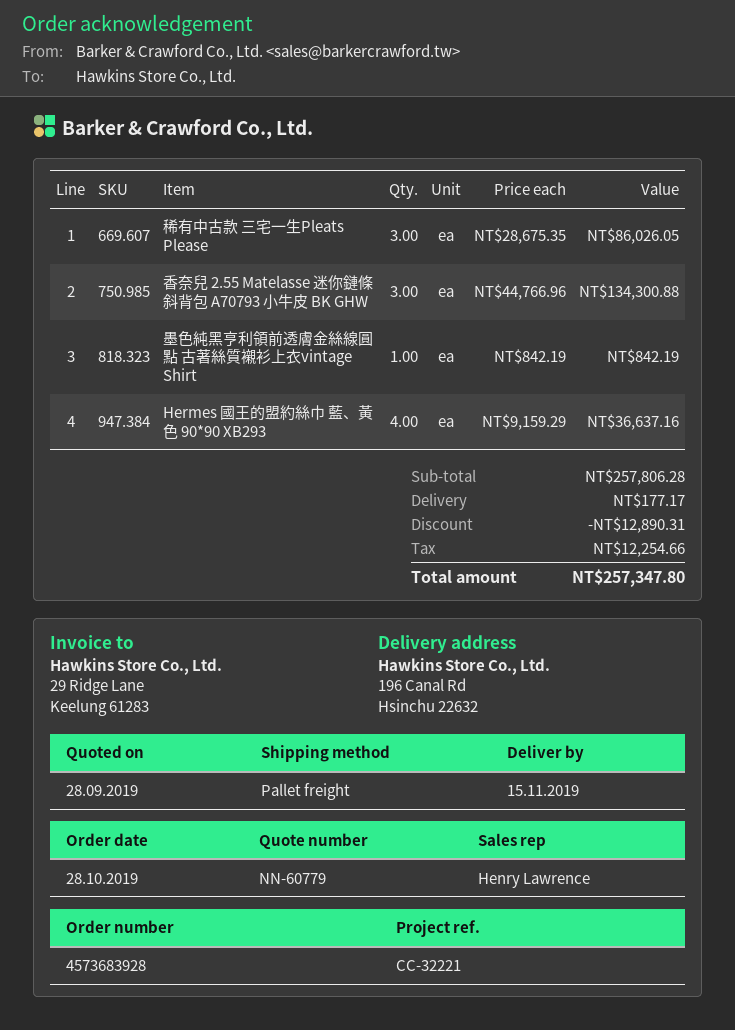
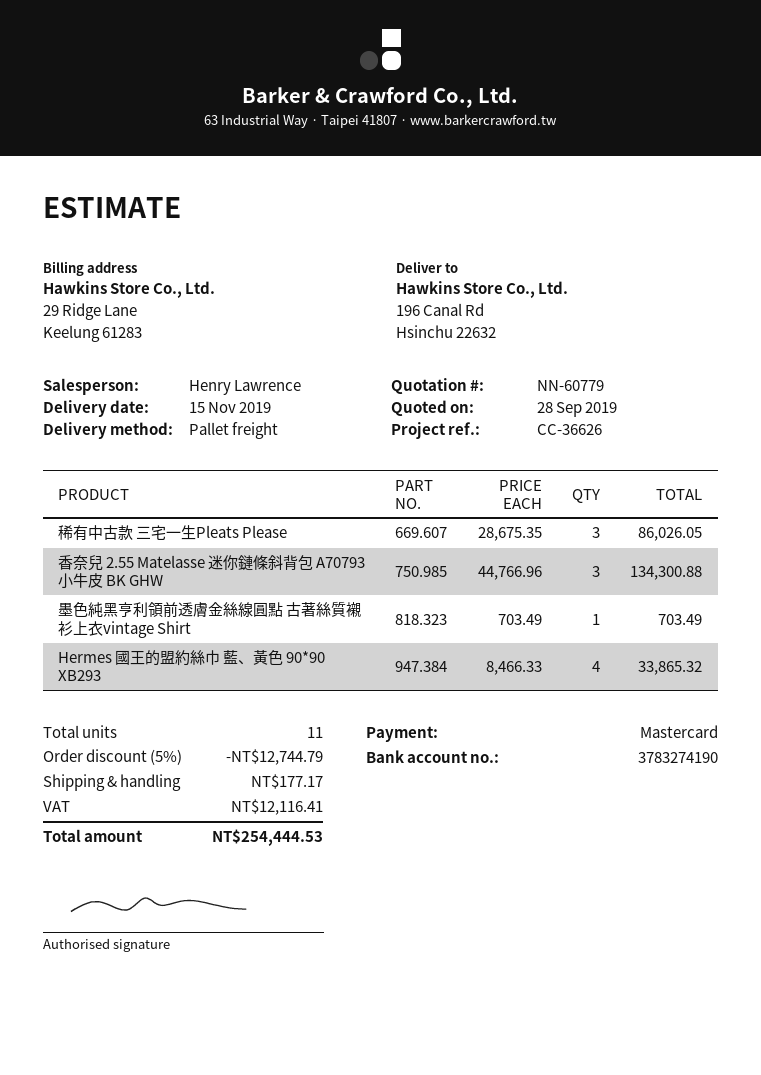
reference: CC-32221 -> CC-36626
墨色純黑亨利領前透膚金絲線圓點 古著絲質襯衫上衣vintage Shirt: 1 x 842.19 = 842.19 -> 1 x 703.49 = 703.49
Hermes 國王的盟約絲巾 藍、黃色 90*90 XB293: 4 x 9159.29 = 36637.16 -> 4 x 8466.33 = 33865.32
discount: 12890.31 -> 12744.79
tax: 12254.66 -> 12116.41
total: 257347.80 -> 254444.53

